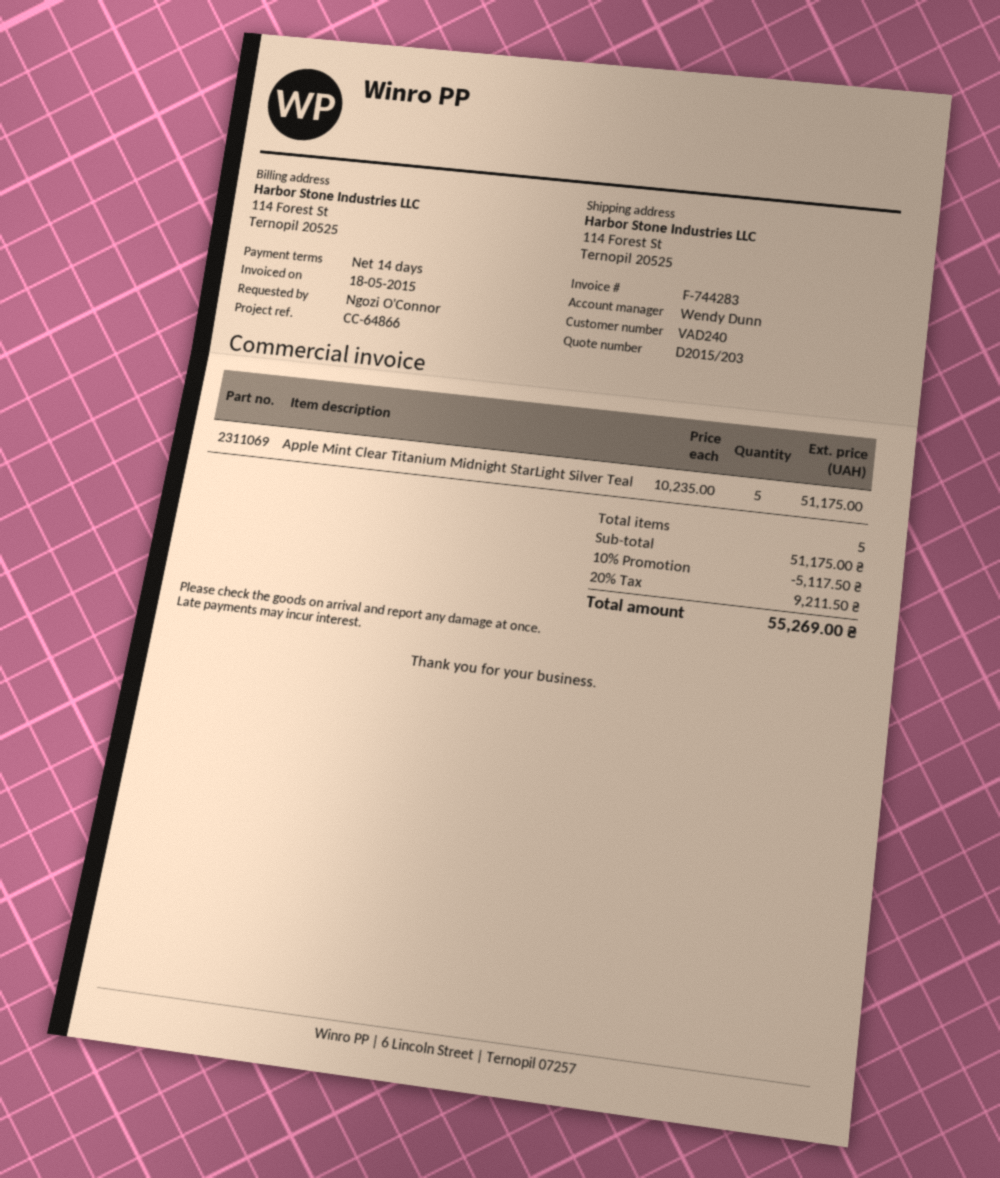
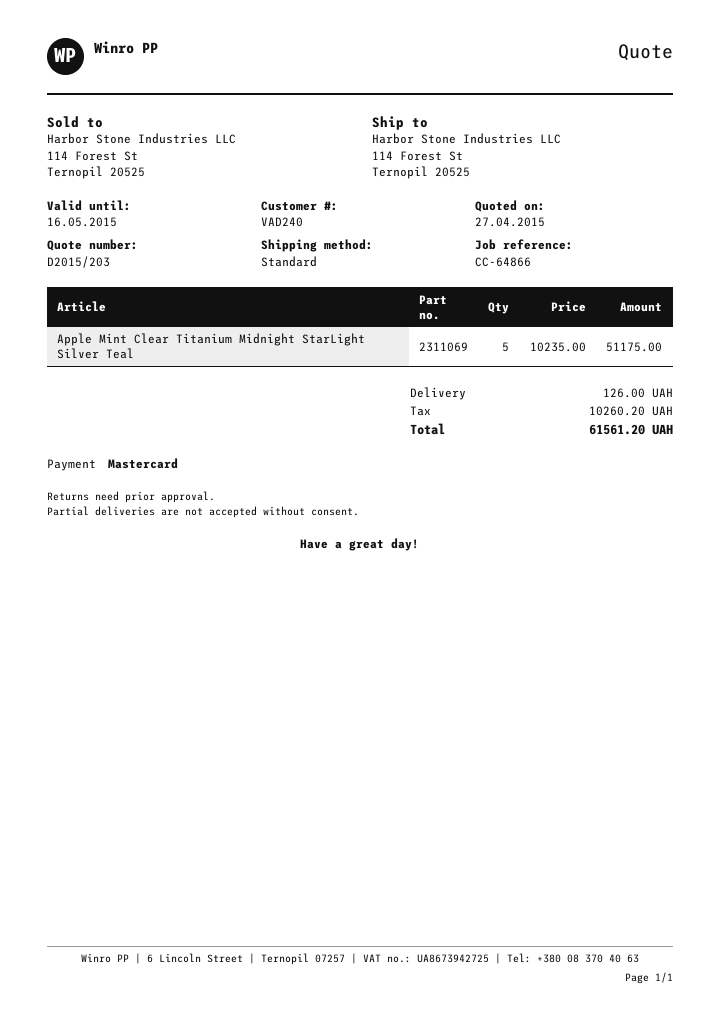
discount: 10% = 5117.50 -> none
shipping: none -> 126.00
tax: 9211.50 -> 10260.20
total: 55269.00 -> 61561.20

